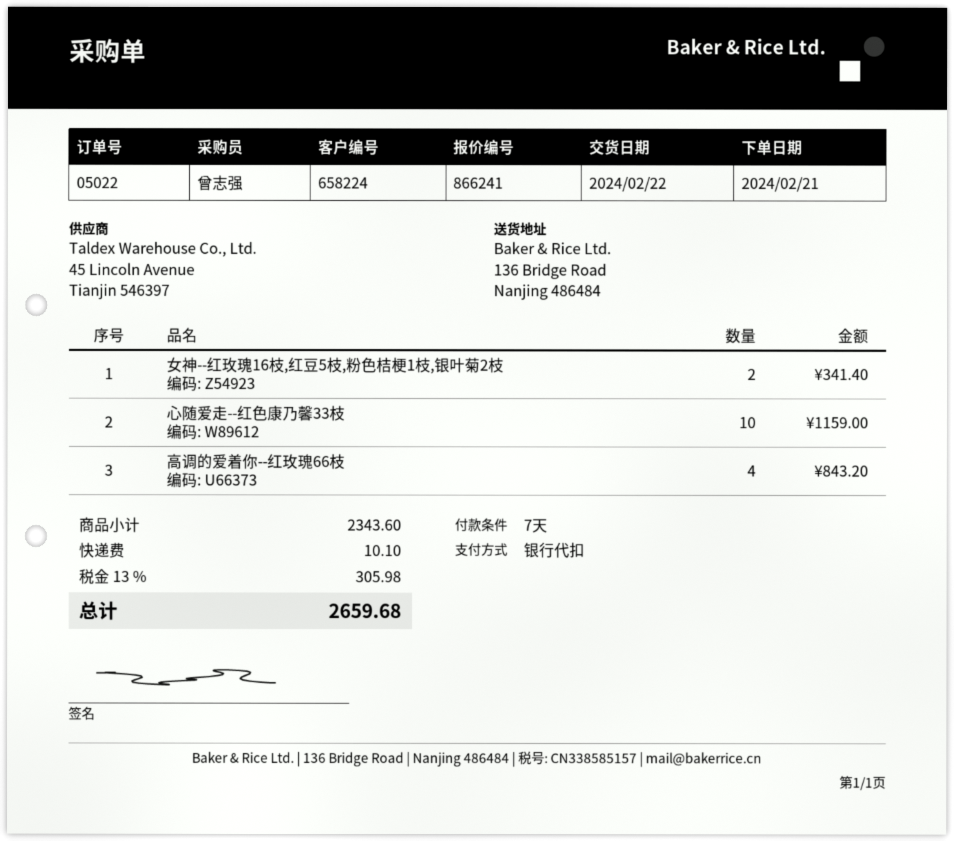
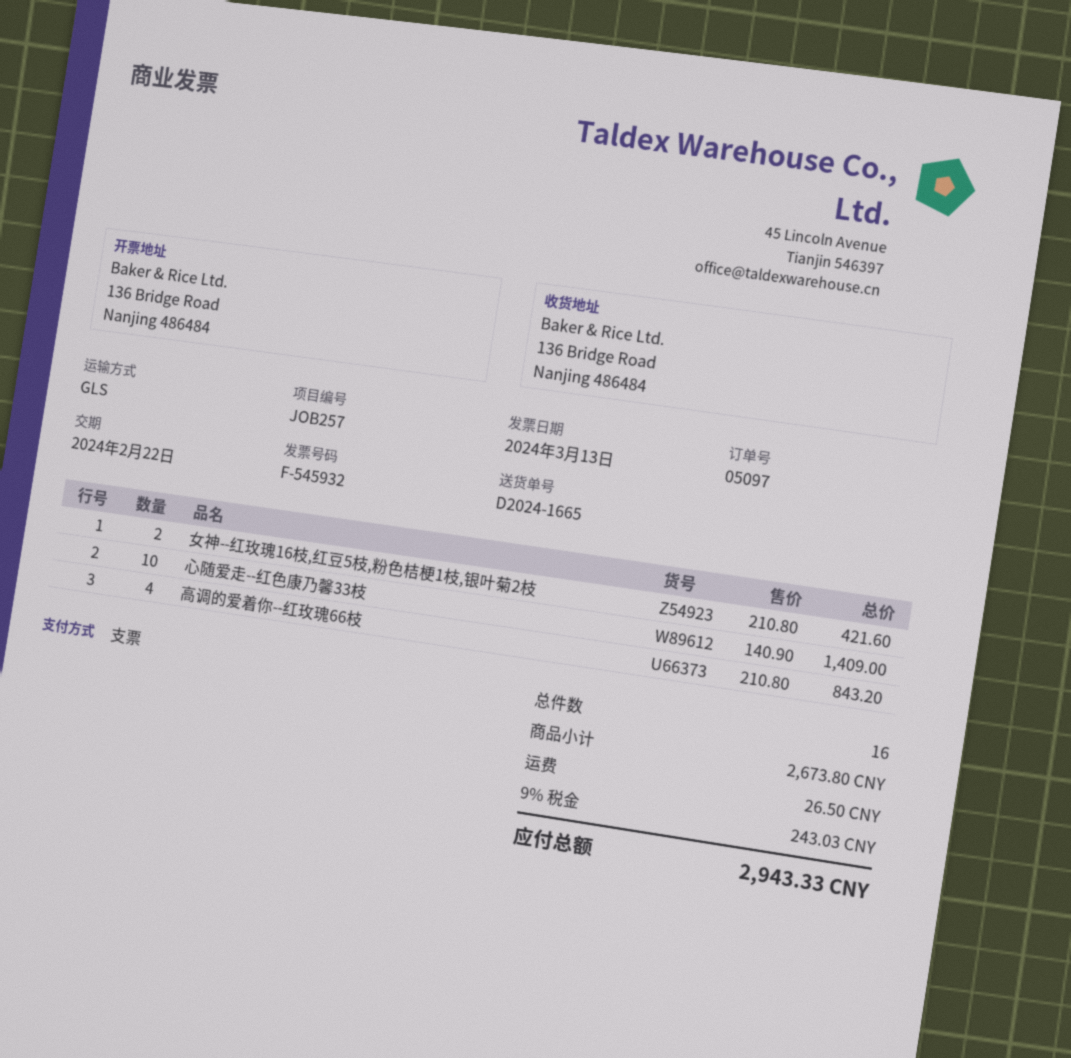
order number: 05022 -> 05097
payment method: direct debit -> cheque
女神--红玫瑰16枝,红豆5枝,粉色桔梗1枝,银叶菊2枝: 2 for 341.40 -> 2 for 421.60
心随爱走--红色康乃馨33枝: 10 for 1159.00 -> 10 for 1409.00
subtotal: 2343.60 -> 2673.80
shipping: 10.10 -> 26.50
tax: 13% = 305.98 -> 9% = 243.03
total: 2659.68 -> 2943.33

